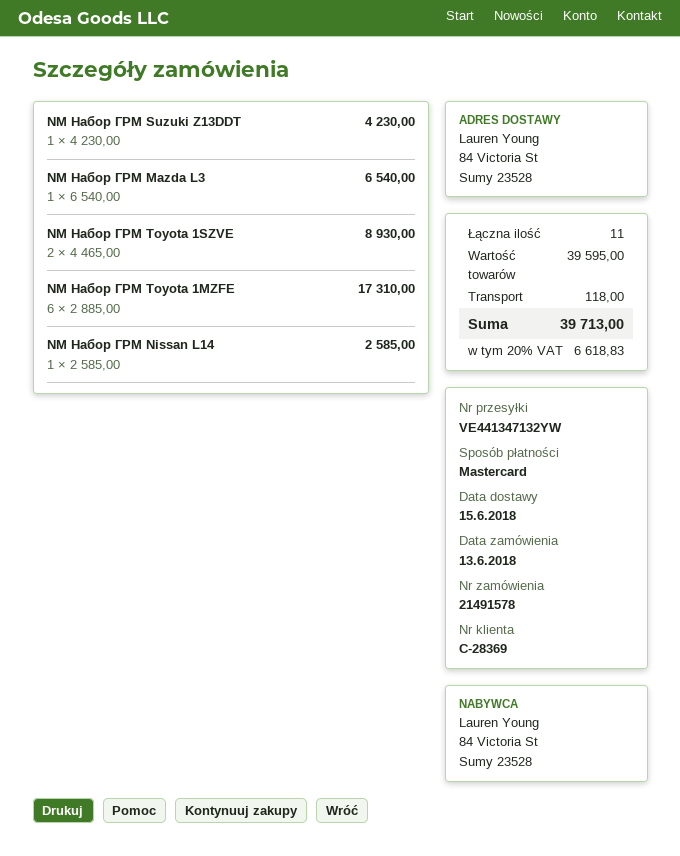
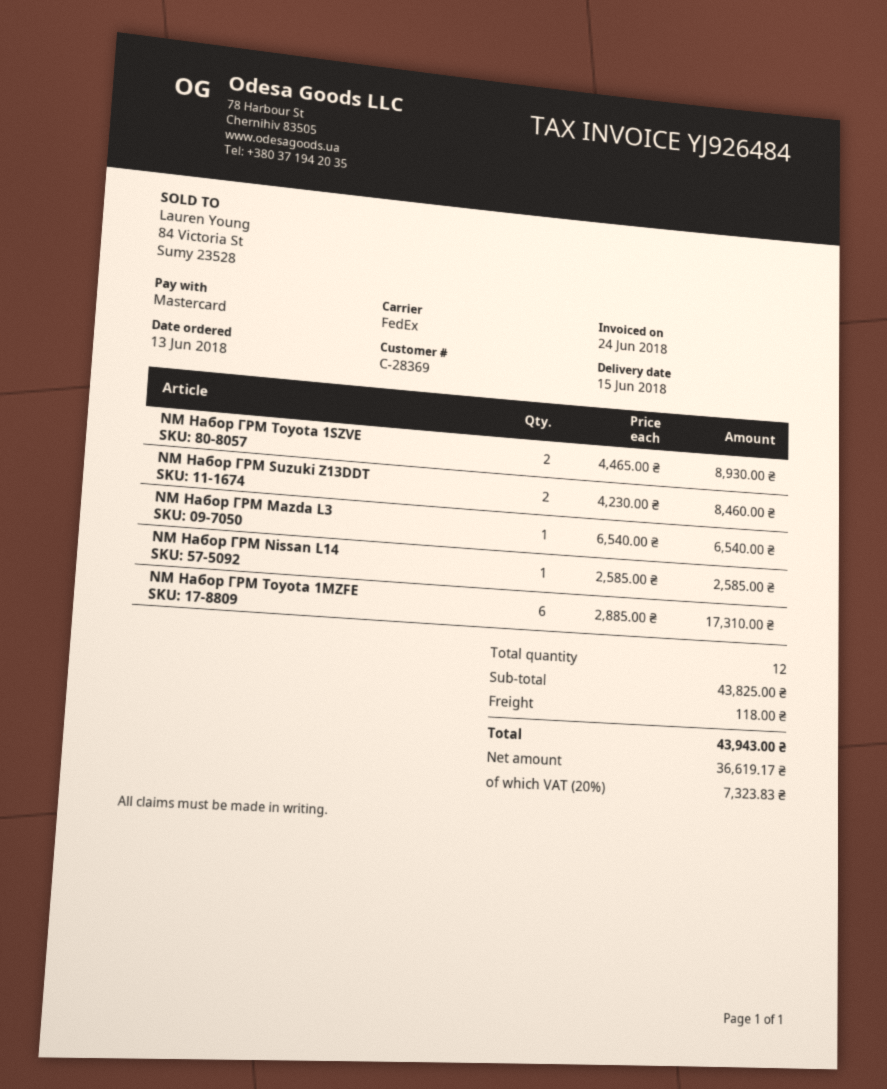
NM Набор ГРМ Suzuki Z13DDT: 1 x 4230.00 = 4230.00 -> 2 x 4230.00 = 8460.00
total quantity: 11 -> 12
subtotal: 39595.00 -> 43825.00
tax: 20% = 6618.83 -> 20% = 7323.83
total: 39713.00 -> 43943.00

